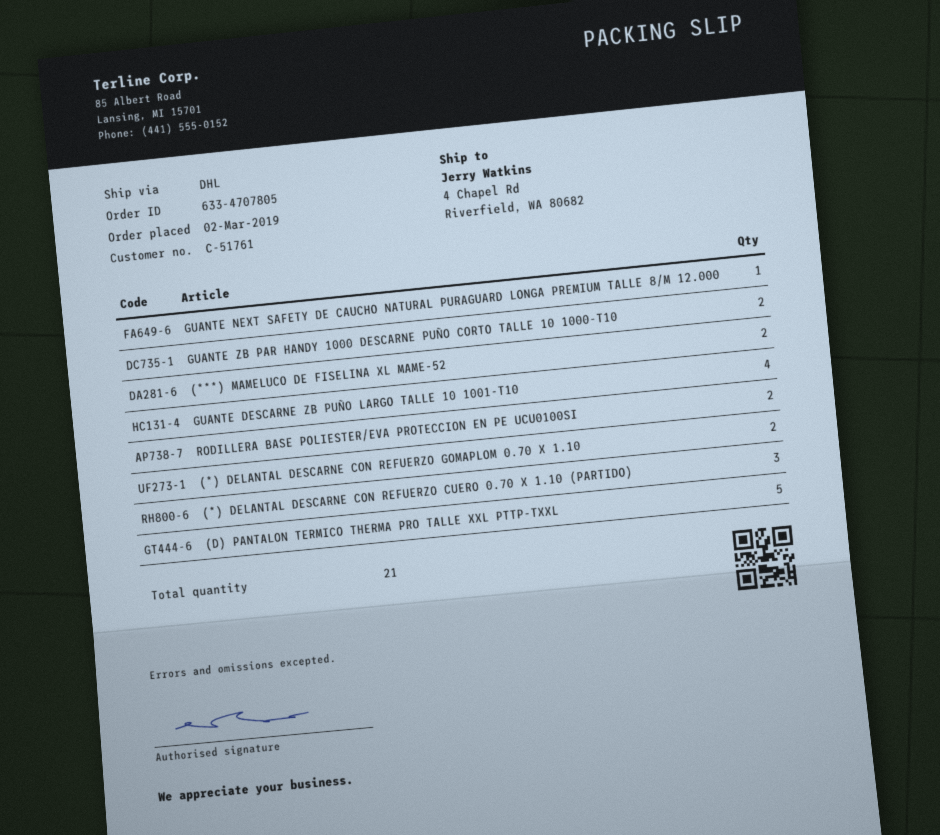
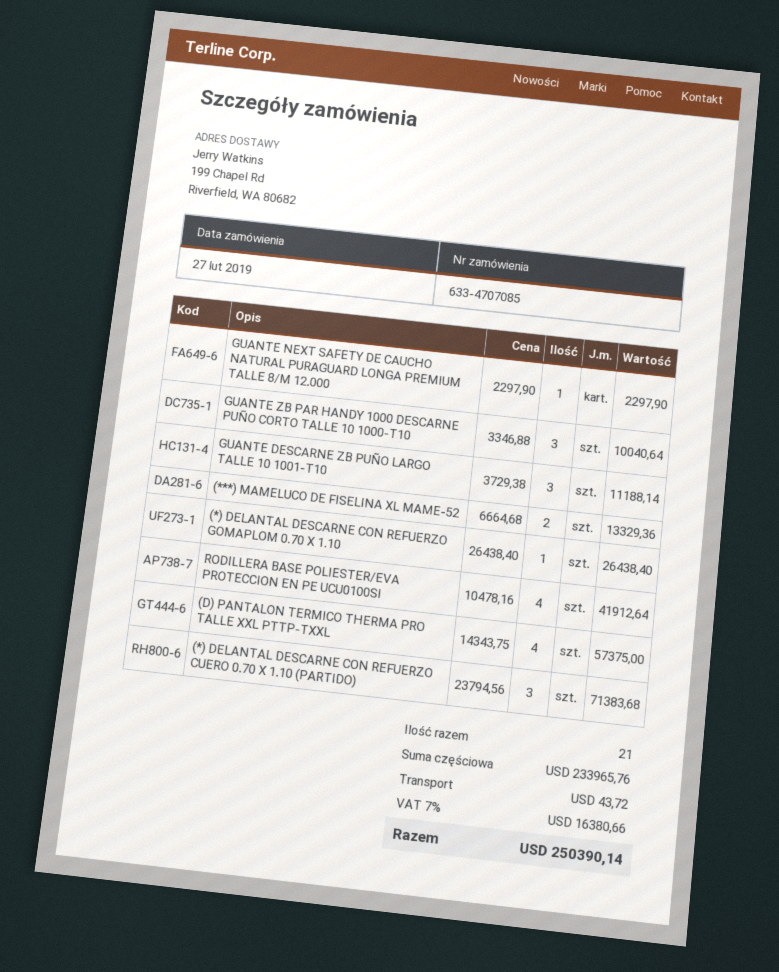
order number: 633-4707805 -> 633-4707085
order date: 2019-03-02 -> 2019-02-27
ship to: 4 Chapel Rd, Riverfield, WA 80682 -> 199 Chapel Rd, Riverfield, WA 80682
GUANTE ZB PAR HANDY 1000 DESCARNE PUÑO CORTO TALLE 10 1000-T10: 2 -> 3
GUANTE DESCARNE ZB PUÑO LARGO TALLE 10 1001-T10: 4 -> 3
RODILLERA BASE POLIESTER/EVA PROTECCION EN PE UCU0100SI: 2 -> 4
(*) DELANTAL DESCARNE CON REFUERZO GOMAPLOM 0.70 X 1.10: 2 -> 1
(D) PANTALON TERMICO THERMA PRO TALLE XXL PTTP-TXXL: 5 -> 4

